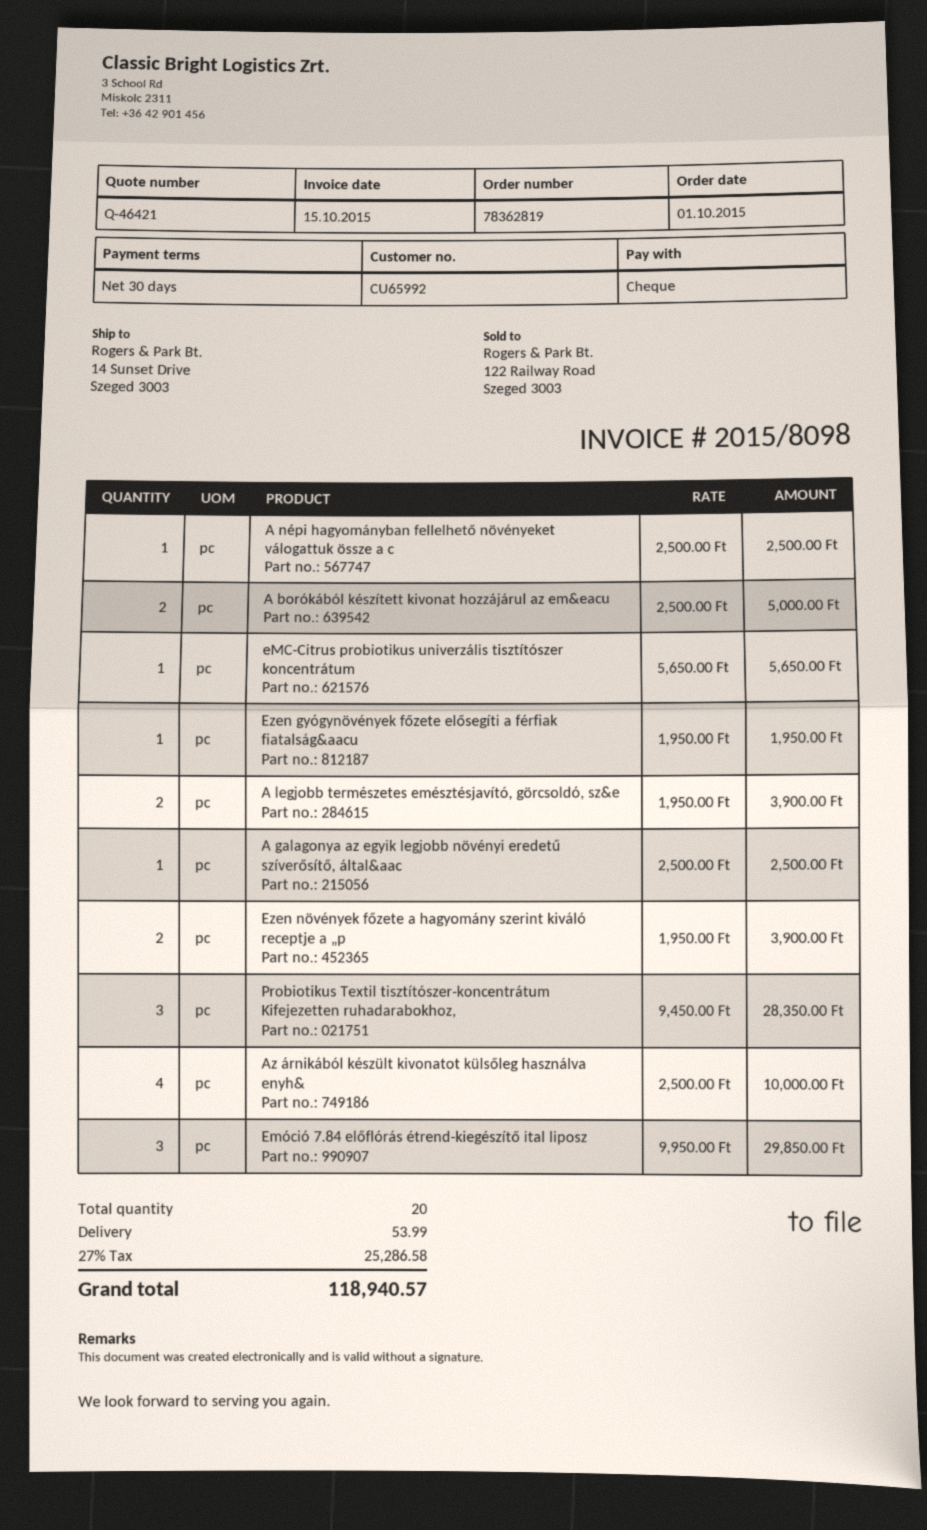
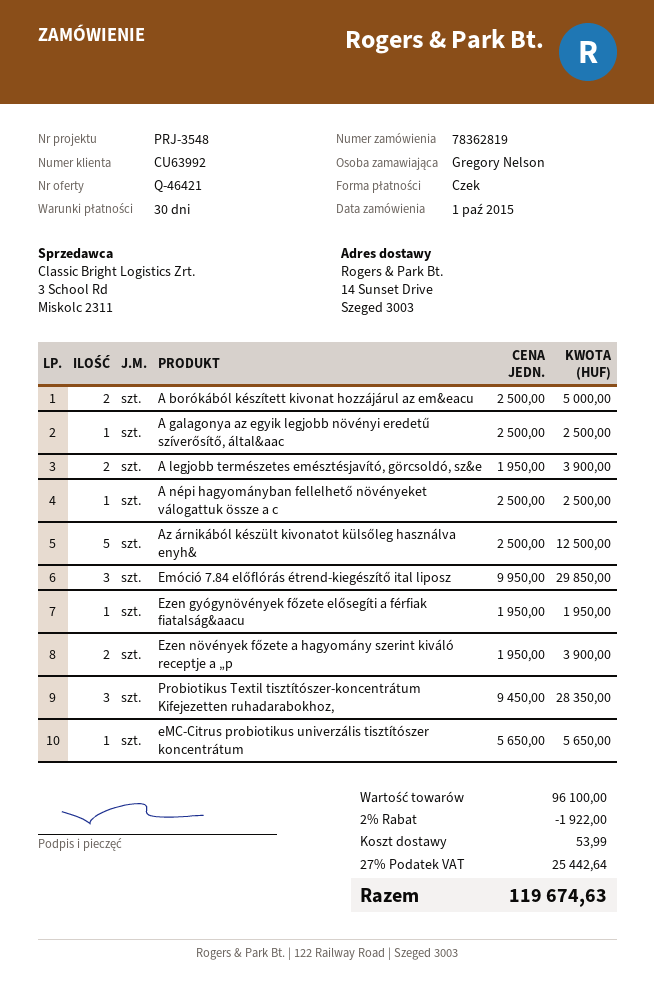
customer number: CU65992 -> CU63992
Az árnikából készült kivonatot külsőleg használva enyh&: 4 x 2500.00 = 10000.00 -> 5 x 2500.00 = 12500.00
discount: none -> 2% = 1922.00
tax: 27% = 25286.58 -> 27% = 25442.64
total: 118940.57 -> 119674.63

